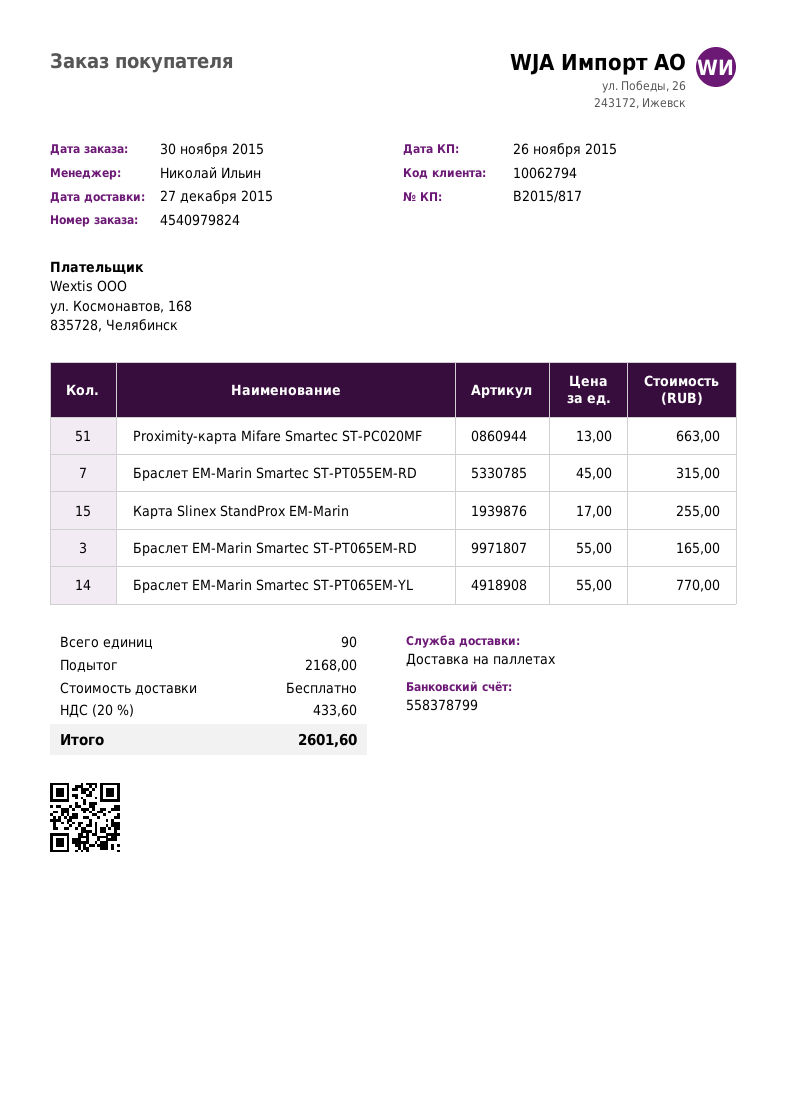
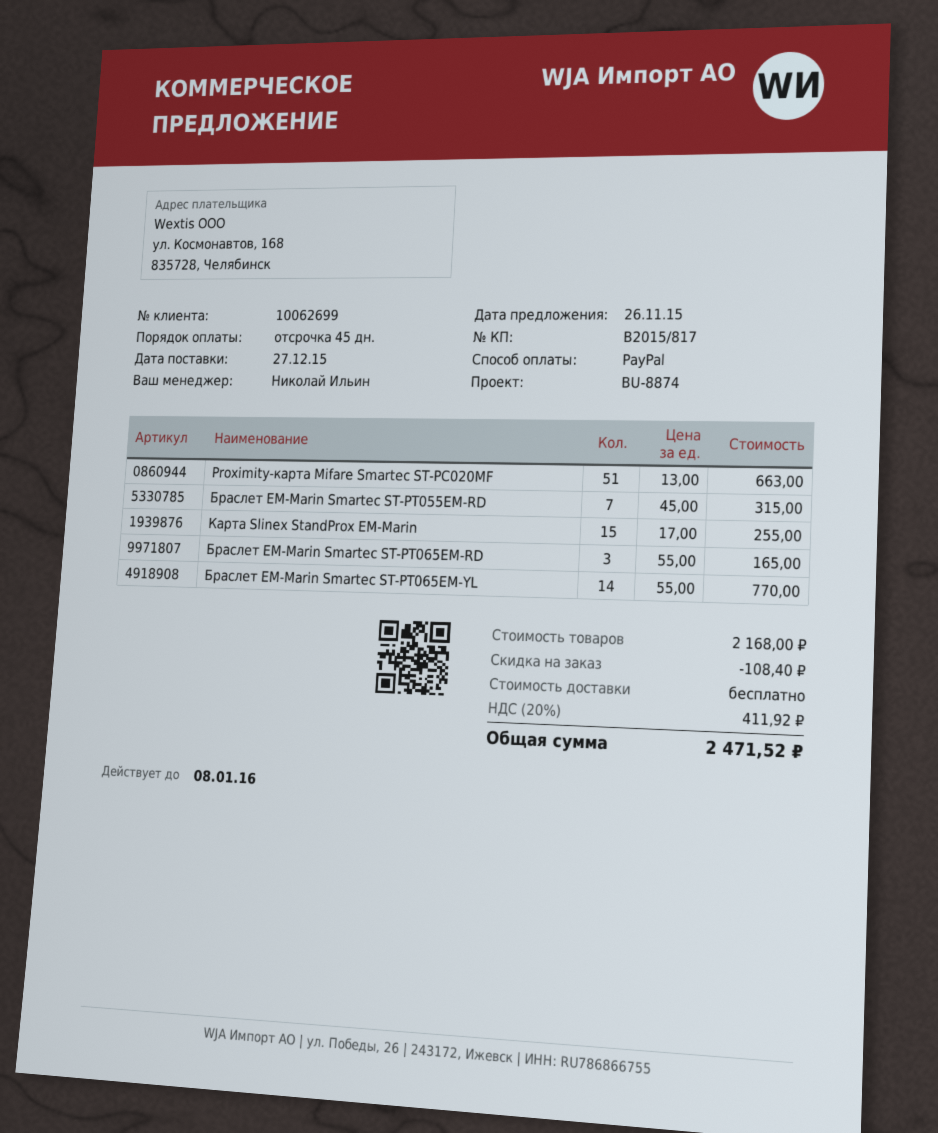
customer number: 10062794 -> 10062699
discount: none -> 108.40
tax: 20% = 433.60 -> 20% = 411.92
total: 2601.60 -> 2471.52

